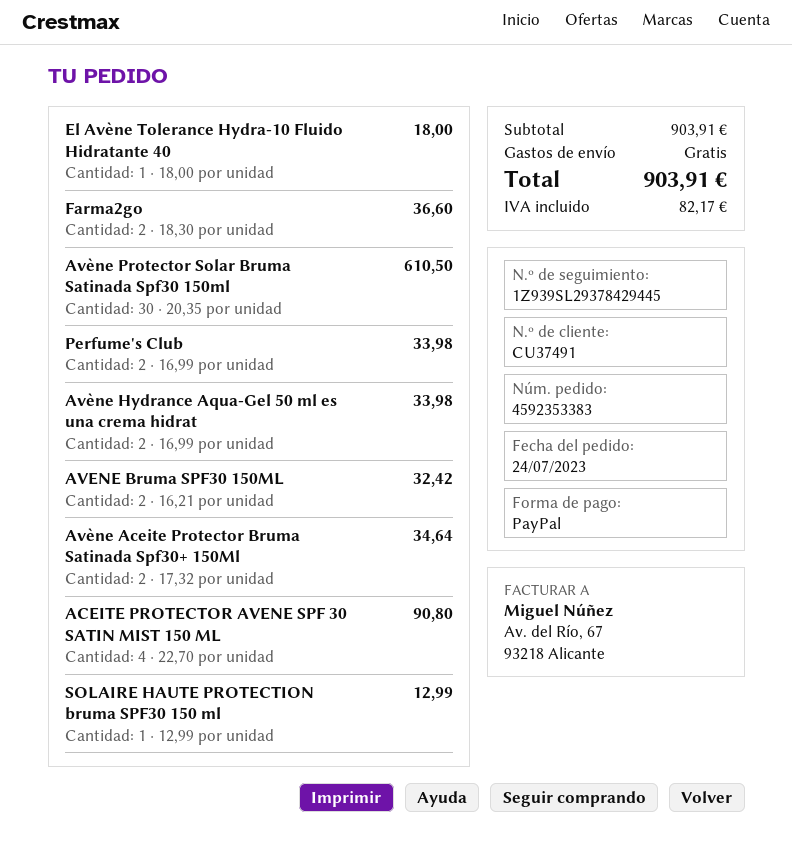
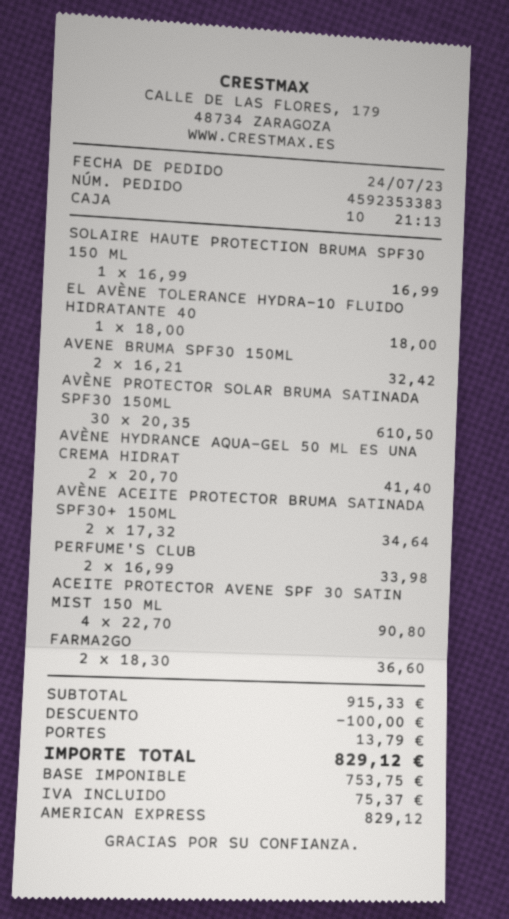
payment method: PayPal -> American Express
Avène Hydrance Aqua-Gel 50 ml es una crema hidrat: 2 x 16.99 = 33.98 -> 2 x 20.70 = 41.40
SOLAIRE HAUTE PROTECTION bruma SPF30 150 ml: 1 x 12.99 = 12.99 -> 1 x 16.99 = 16.99
subtotal: 903.91 -> 915.33
discount: none -> 100.00
shipping: 0.00 -> 13.79
tax: 82.17 -> 75.37
total: 903.91 -> 829.12

